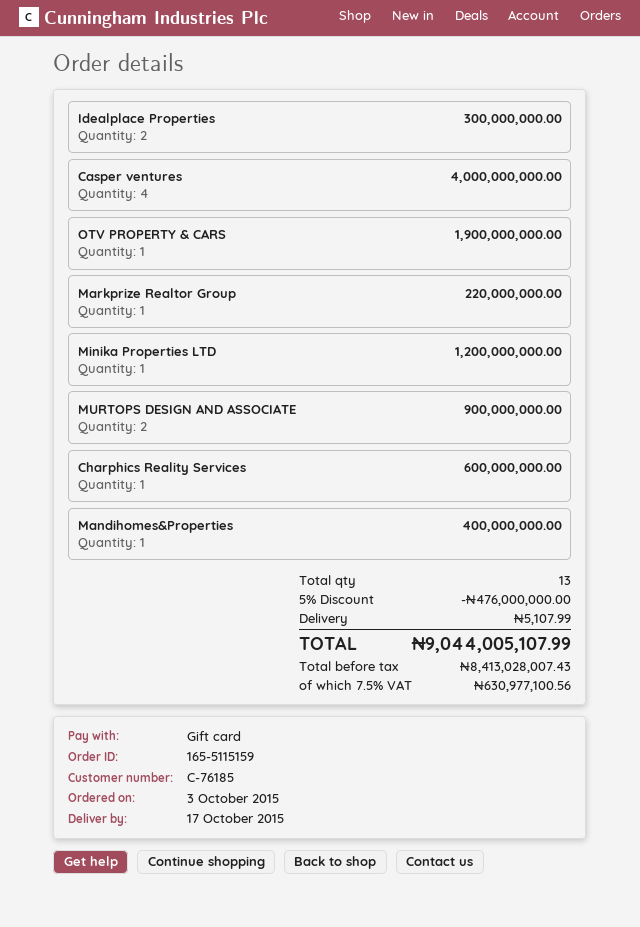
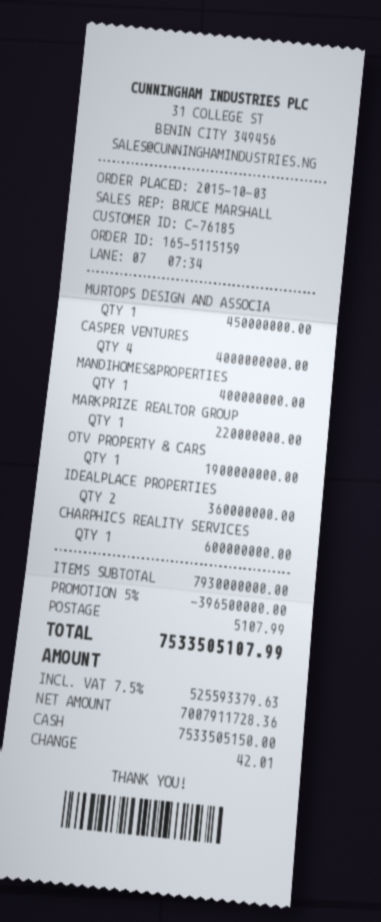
payment method: gift card -> cash
Idealplace Properties: 2 for 300000000.00 -> 2 for 360000000.00
Minika Properties LTD: 1 for 1200000000.00 -> none
MURTOPS DESIGN AND ASSOCIATE: 2 for 900000000.00 -> 1 for 450000000.00
discount: 5% = 476000000.00 -> 5% = 396500000.00
net: 8413028007.43 -> 7007911728.36
tax: 7.5% = 630977100.56 -> 7.5% = 525593379.63
total: 9044005107.99 -> 7533505107.99

